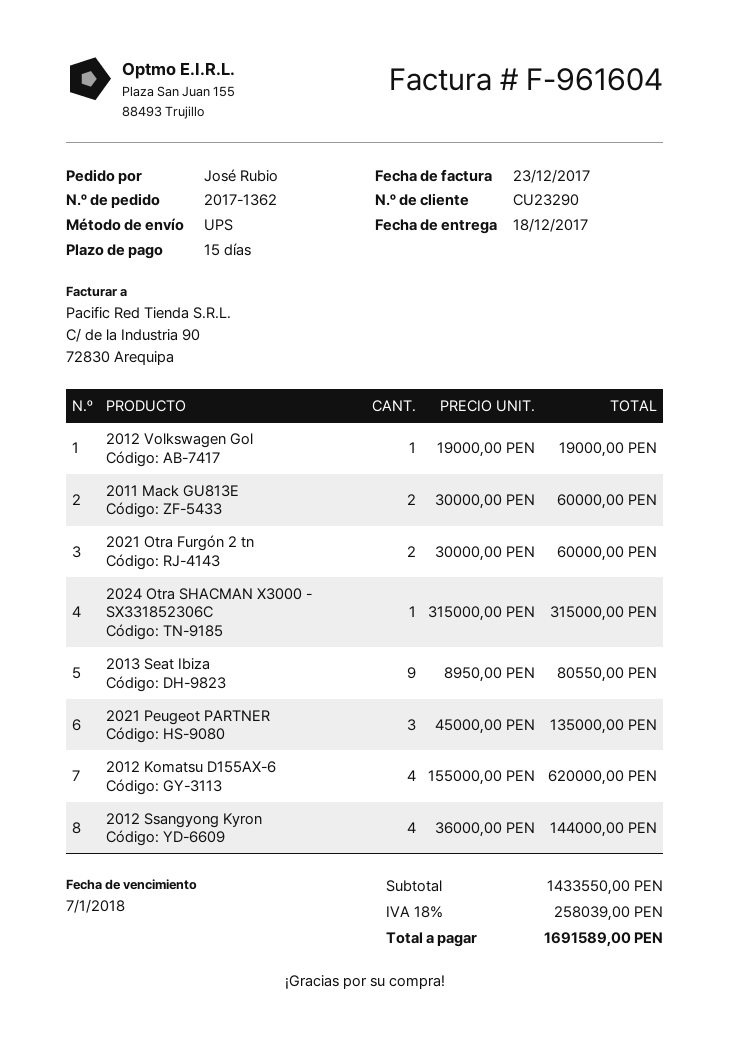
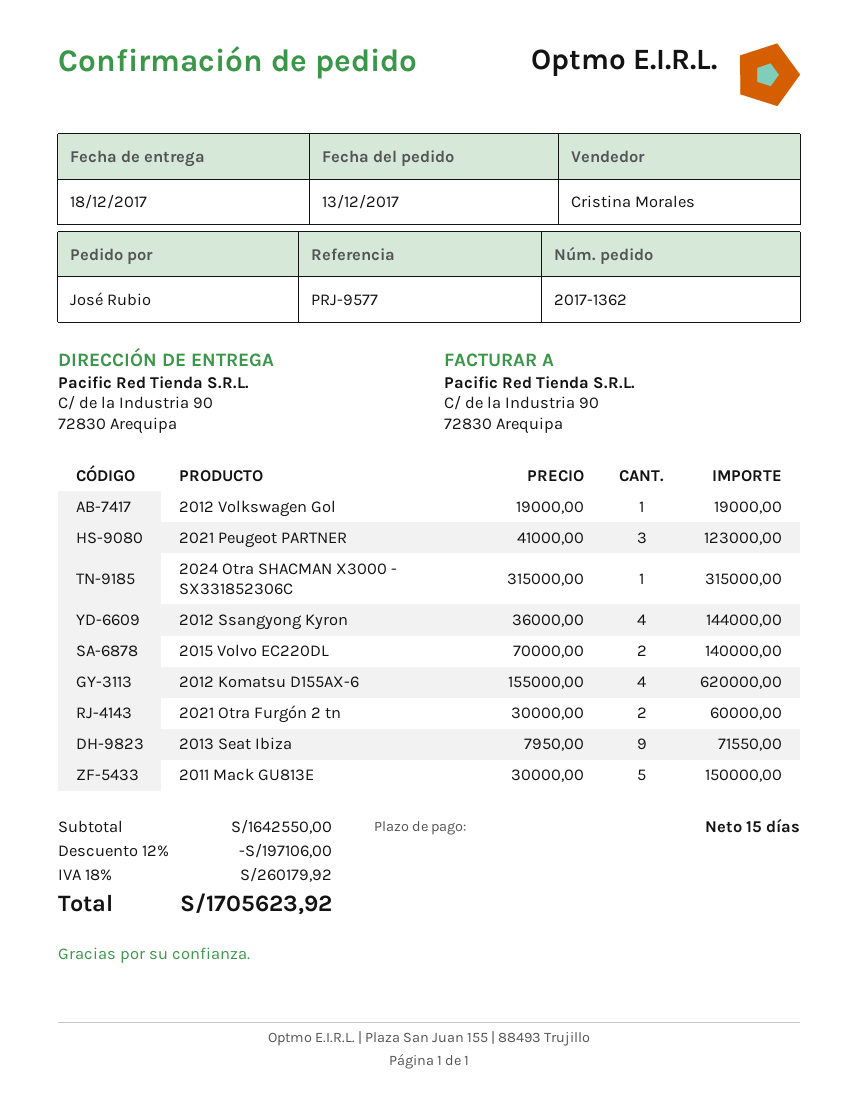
2011 Mack GU813E: 2 x 30000.00 = 60000.00 -> 5 x 30000.00 = 150000.00
2013 Seat Ibiza: 9 x 8950.00 = 80550.00 -> 9 x 7950.00 = 71550.00
2021 Peugeot PARTNER: 3 x 45000.00 = 135000.00 -> 3 x 41000.00 = 123000.00
2015 Volvo EC220DL: none -> 2 x 70000.00 = 140000.00
subtotal: 1433550.00 -> 1642550.00
discount: none -> 12% = 197106.00
tax: 18% = 258039.00 -> 18% = 260179.92
total: 1691589.00 -> 1705623.92

